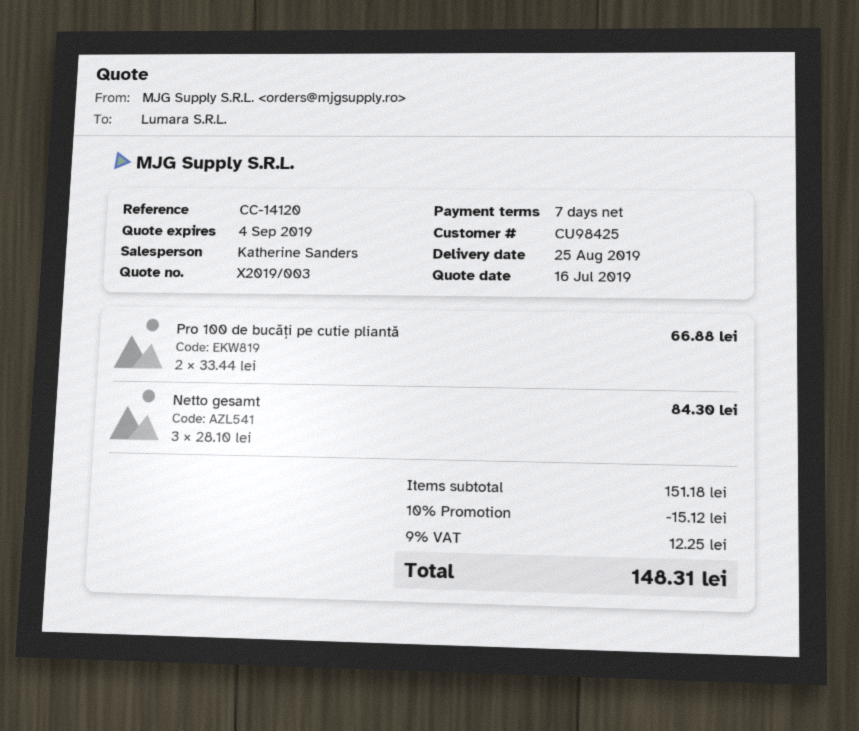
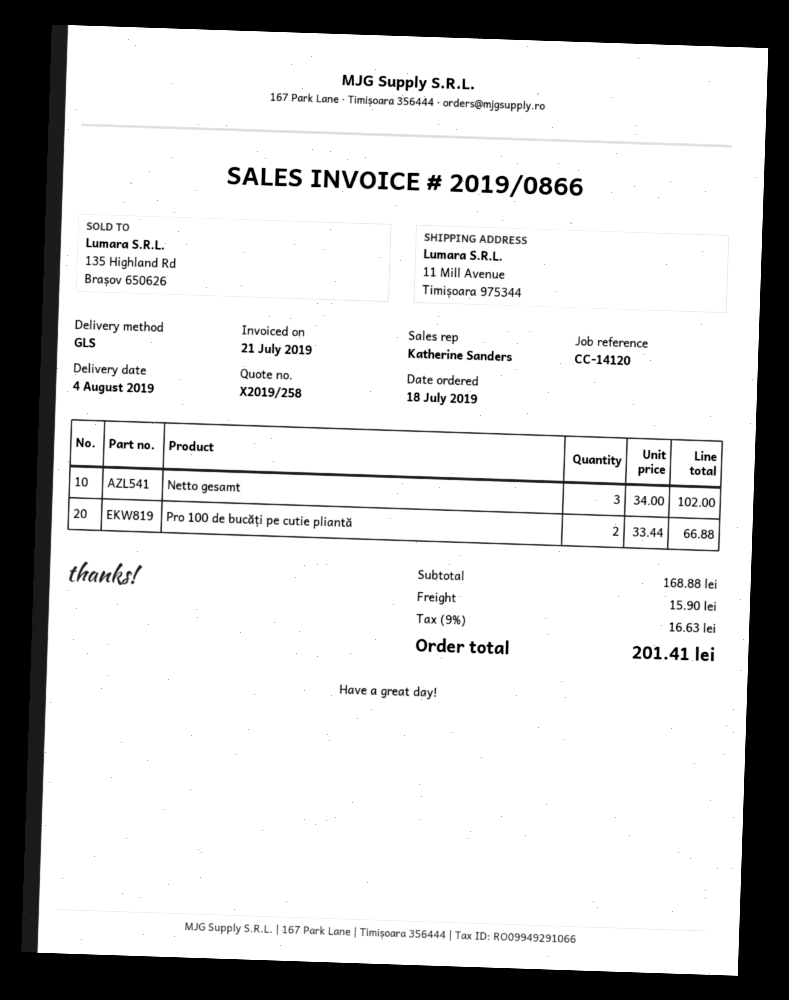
quote number: X2019/003 -> X2019/258
delivery date: 2019-08-25 -> 2019-08-04
Netto gesamt: 3 x 28.10 = 84.30 -> 3 x 34.00 = 102.00
subtotal: 151.18 -> 168.88
discount: 10% = 15.12 -> none
shipping: none -> 15.90
tax: 9% = 12.25 -> 9% = 16.63
total: 148.31 -> 201.41

